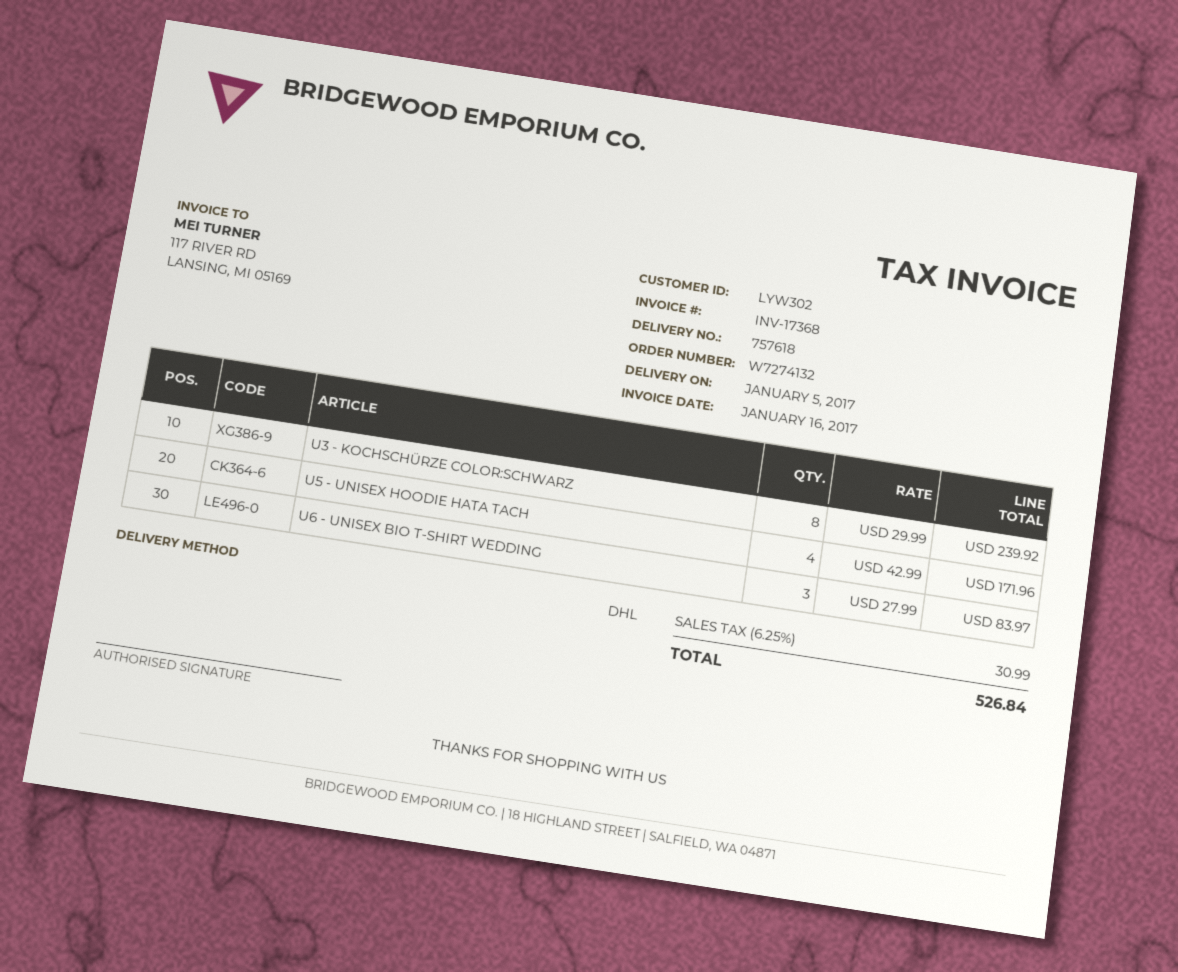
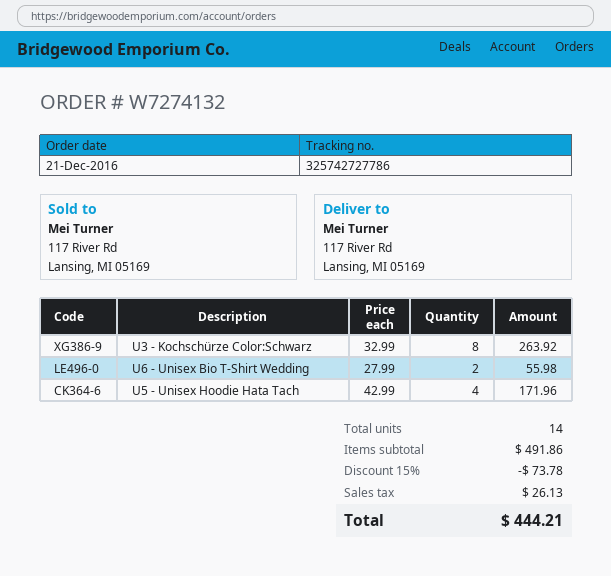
U3 - KOCHSCHÜRZE COLOR:SCHWARZ: 8 x 29.99 = 239.92 -> 8 x 32.99 = 263.92
U6 - UNISEX BIO T-SHIRT WEDDING: 3 x 27.99 = 83.97 -> 2 x 27.99 = 55.98
discount: none -> 15% = 73.78
tax: 30.99 -> 26.13
total: 526.84 -> 444.21

